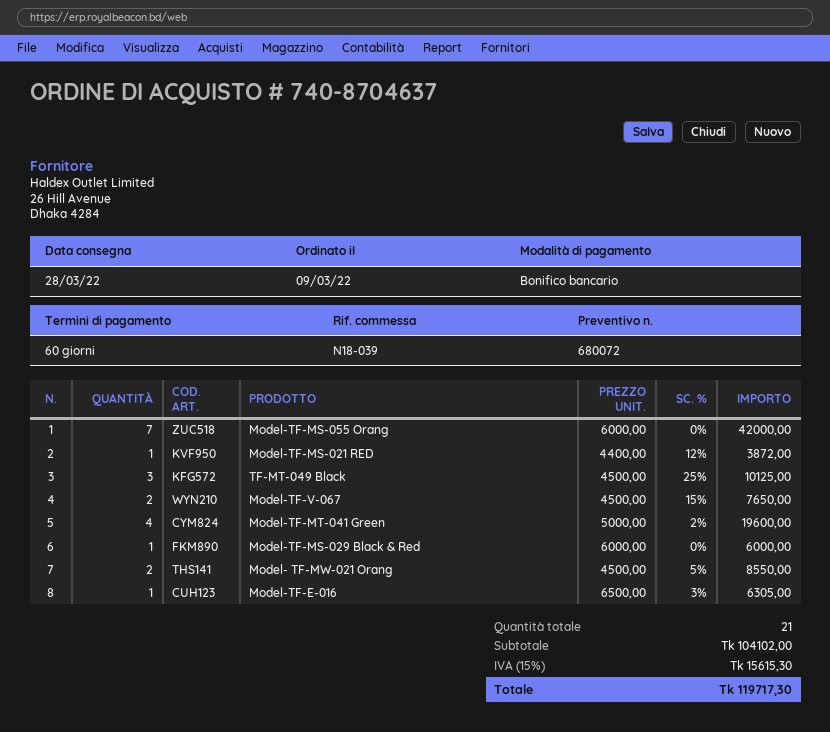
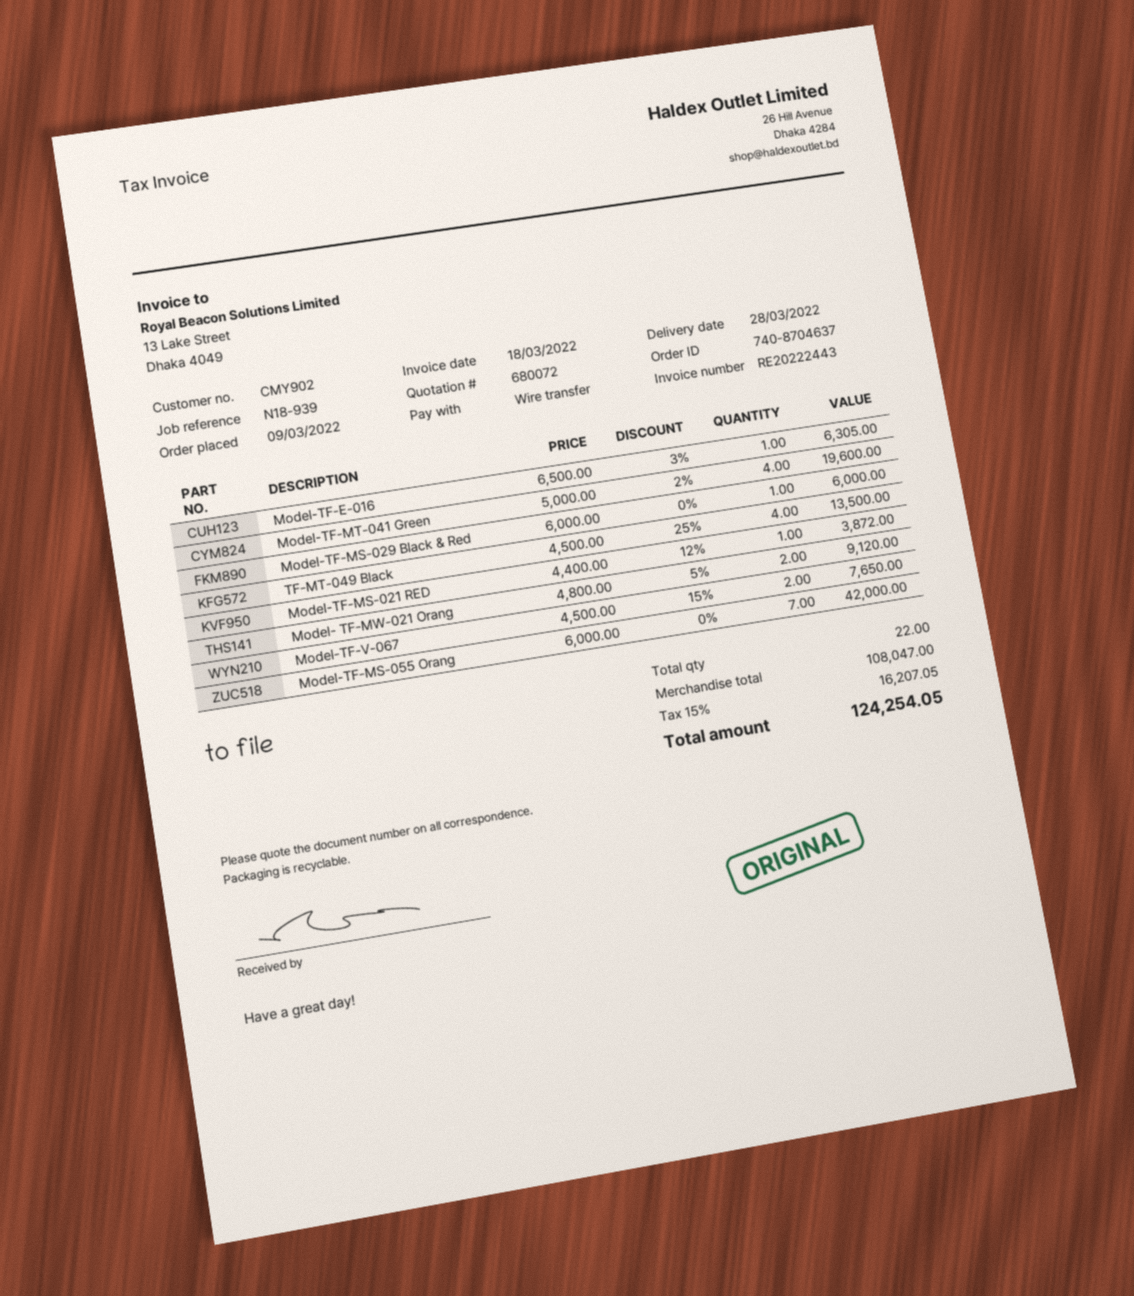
reference: N18-039 -> N18-939
TF-MT-049 Black: 3 x 4500.00 - 25% = 10125.00 -> 4 x 4500.00 - 25% = 13500.00
Model- TF-MW-021 Orang: 2 x 4500.00 - 5% = 8550.00 -> 2 x 4800.00 - 5% = 9120.00
total quantity: 21 -> 22
subtotal: 104102.00 -> 108047.00
tax: 15% = 15615.30 -> 15% = 16207.05
total: 119717.30 -> 124254.05

